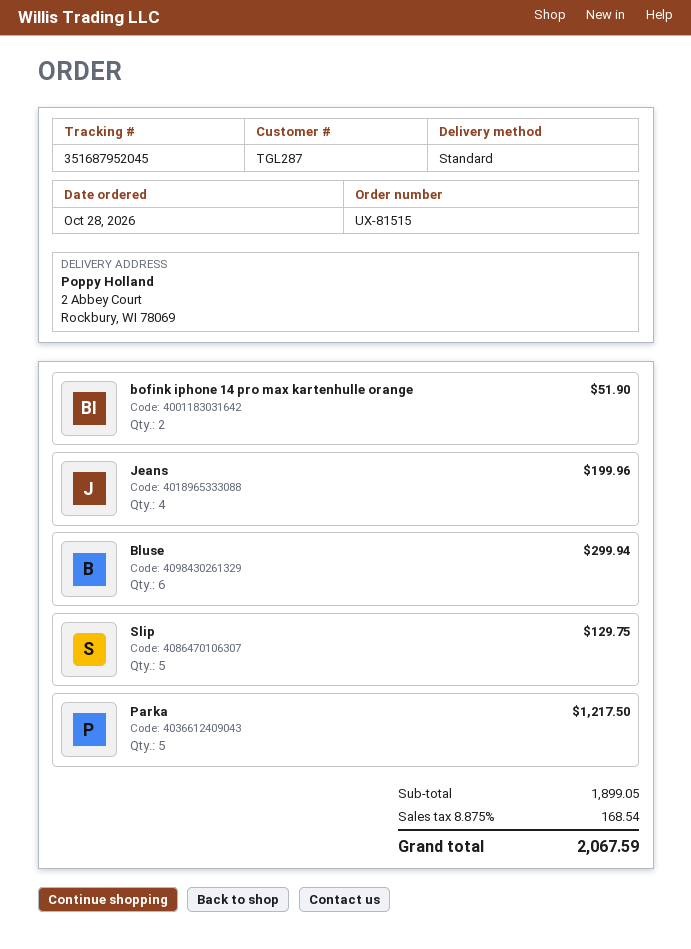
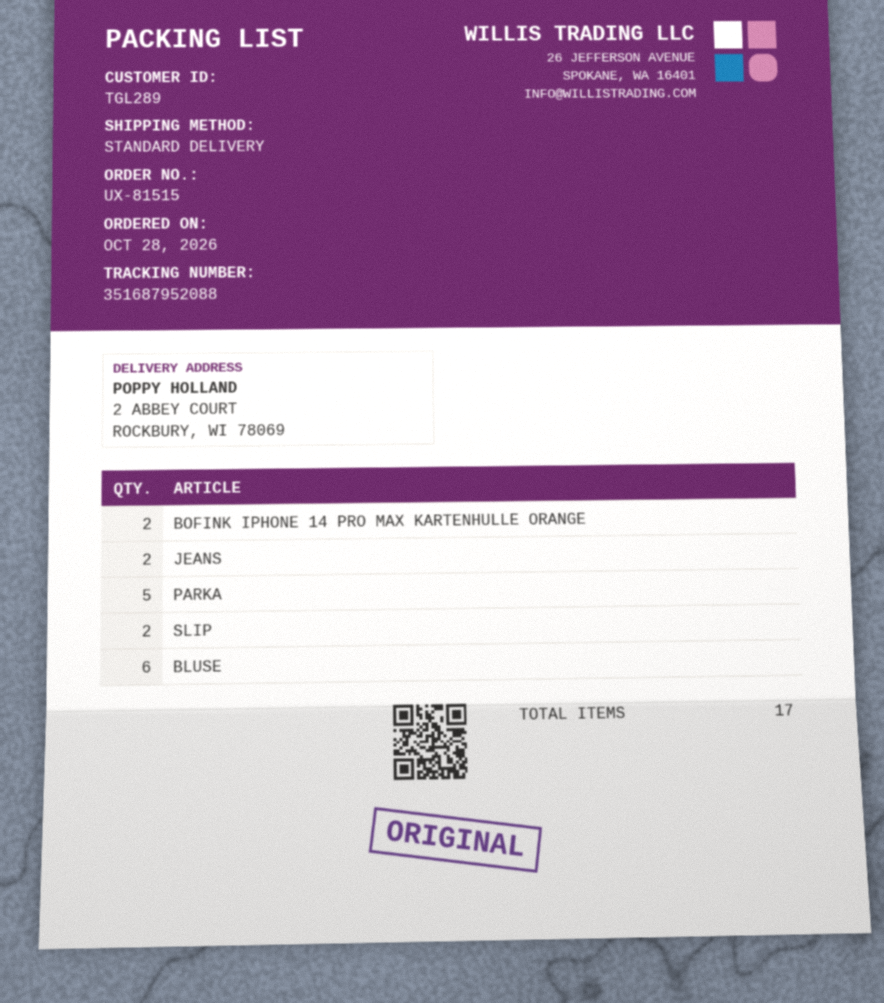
customer number: TGL287 -> TGL289
tracking number: 351687952045 -> 351687952088
Jeans: 4 -> 2
Slip: 5 -> 2

